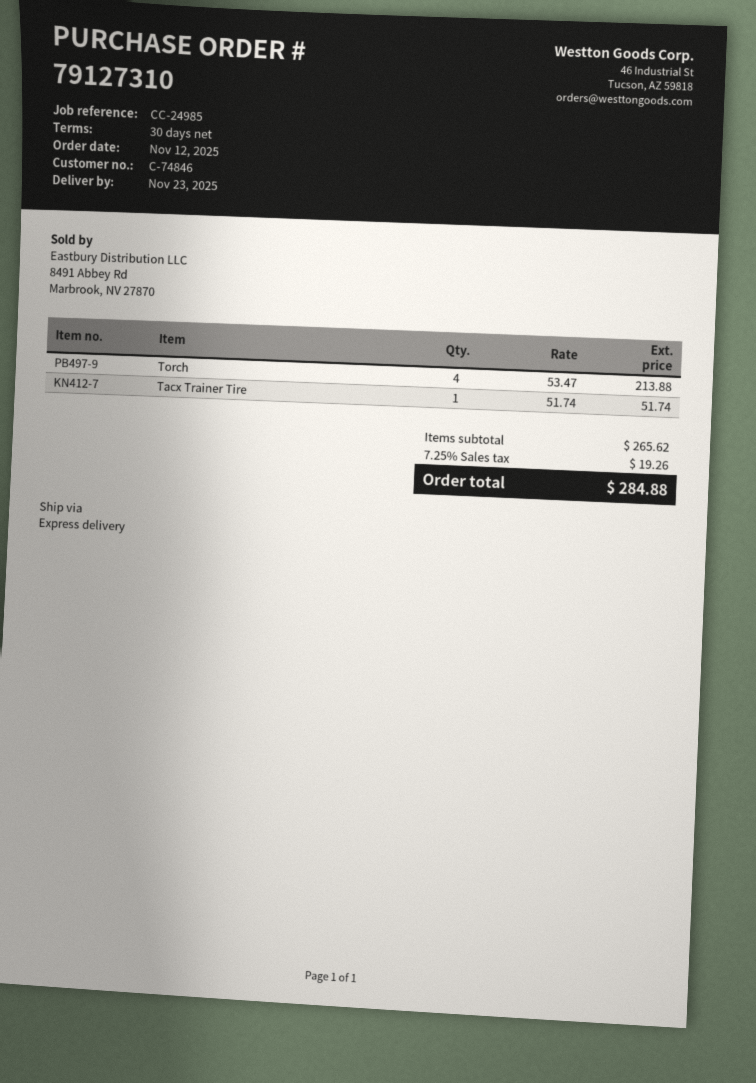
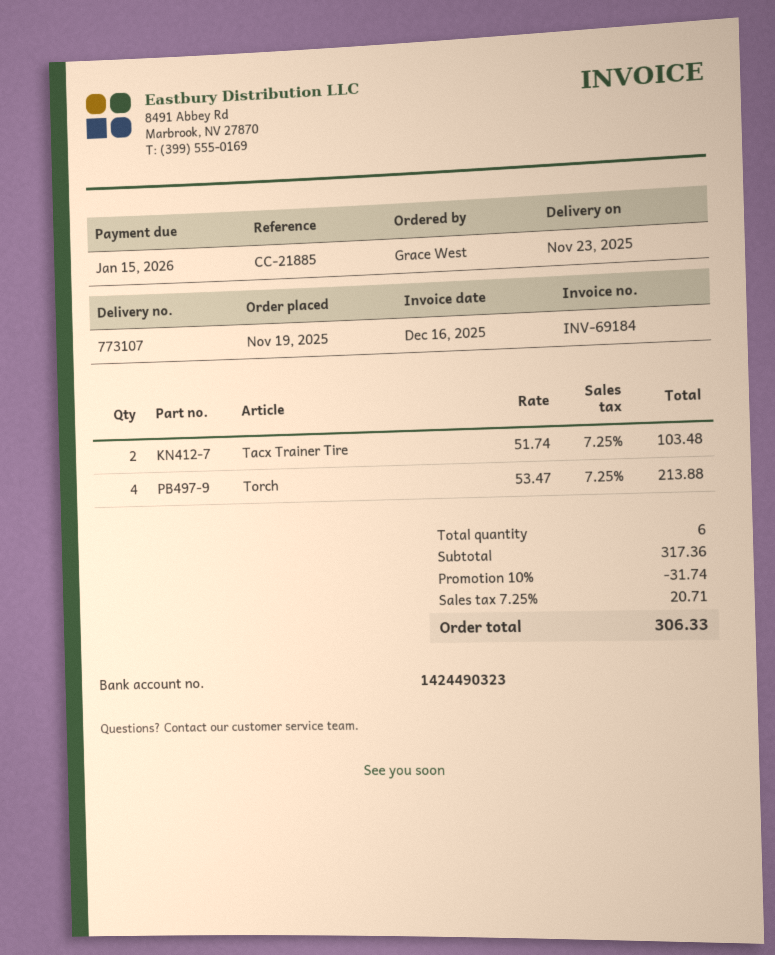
order date: 2025-11-12 -> 2025-11-19
reference: CC-24985 -> CC-21885
Tacx Trainer Tire: 1 x 51.74 = 51.74 -> 2 x 51.74 = 103.48
subtotal: 265.62 -> 317.36
discount: none -> 10% = 31.74
tax: 7.25% = 19.26 -> 7.25% = 20.71
total: 284.88 -> 306.33

